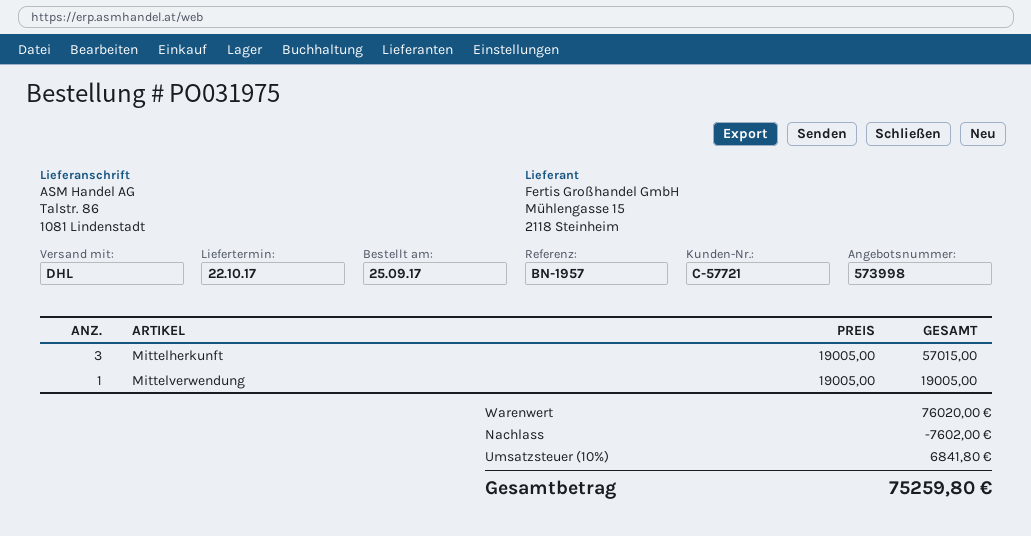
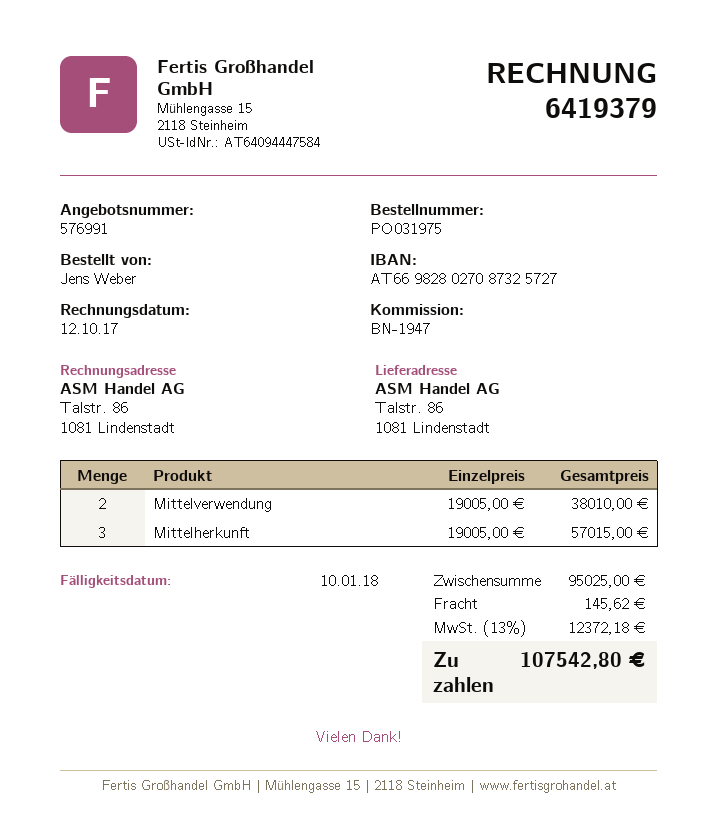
quote number: 573998 -> 576991
reference: BN-1957 -> BN-1947
Mittelverwendung: 1 x 19005.00 = 19005.00 -> 2 x 19005.00 = 38010.00
subtotal: 76020.00 -> 95025.00
discount: 7602.00 -> none
shipping: none -> 145.62
tax: 10% = 6841.80 -> 13% = 12372.18
total: 75259.80 -> 107542.80

